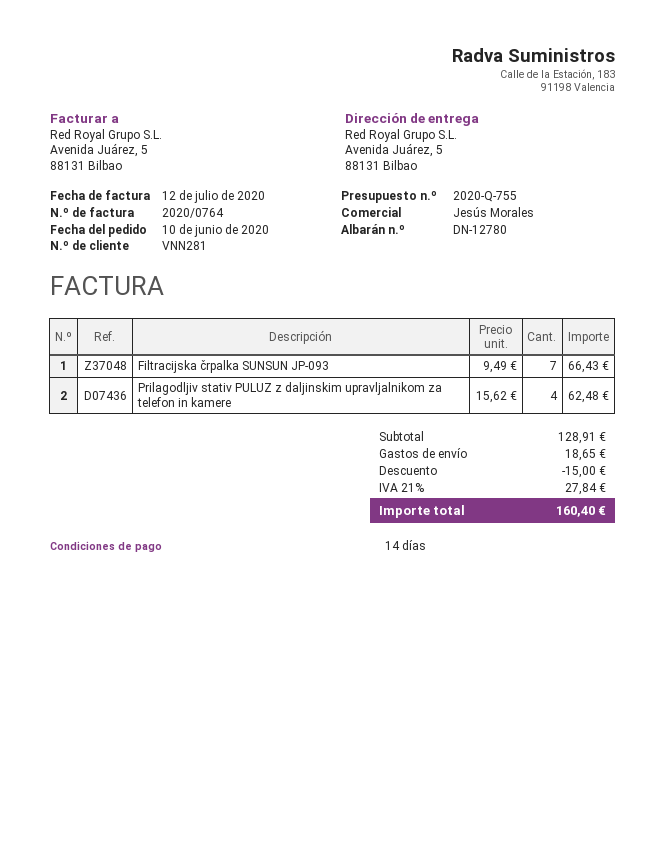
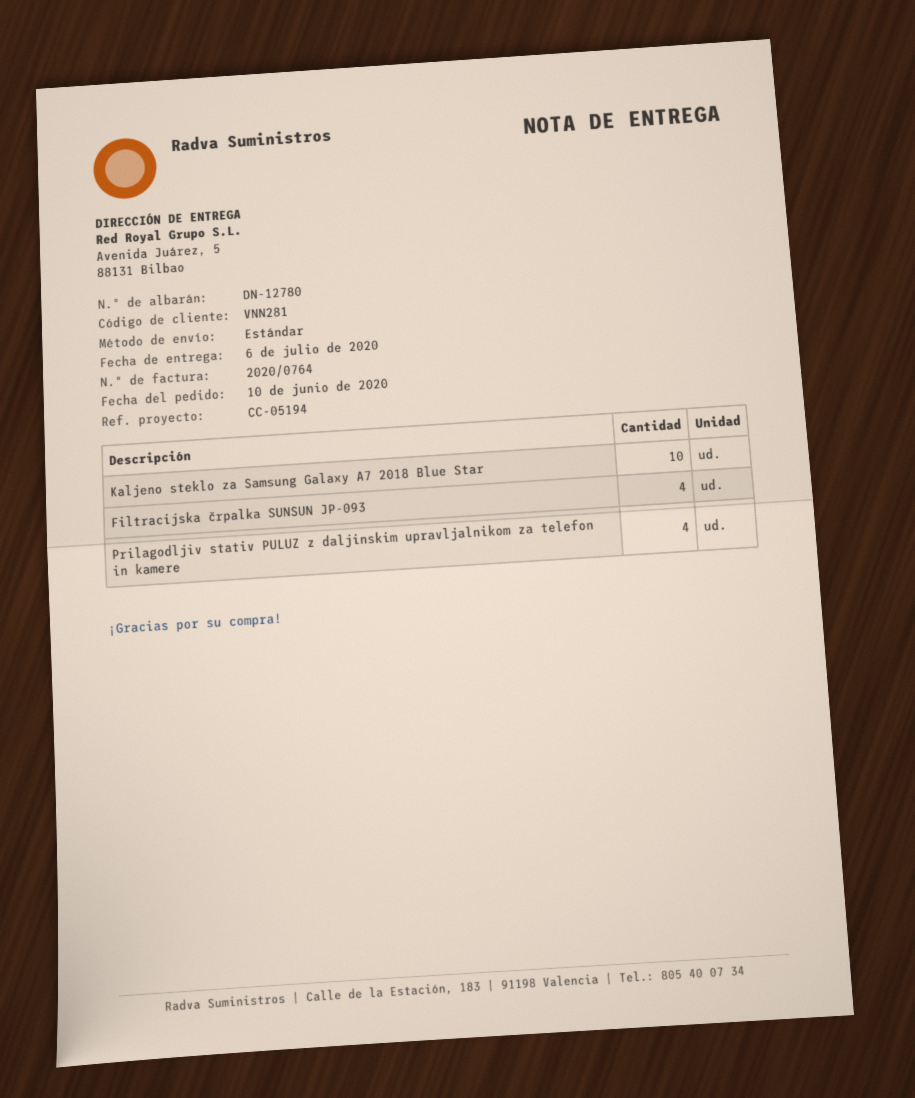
Filtracijska črpalka SUNSUN JP-093: 7 -> 4
Kaljeno steklo za Samsung Galaxy A7 2018 Blue Star: none -> 10

